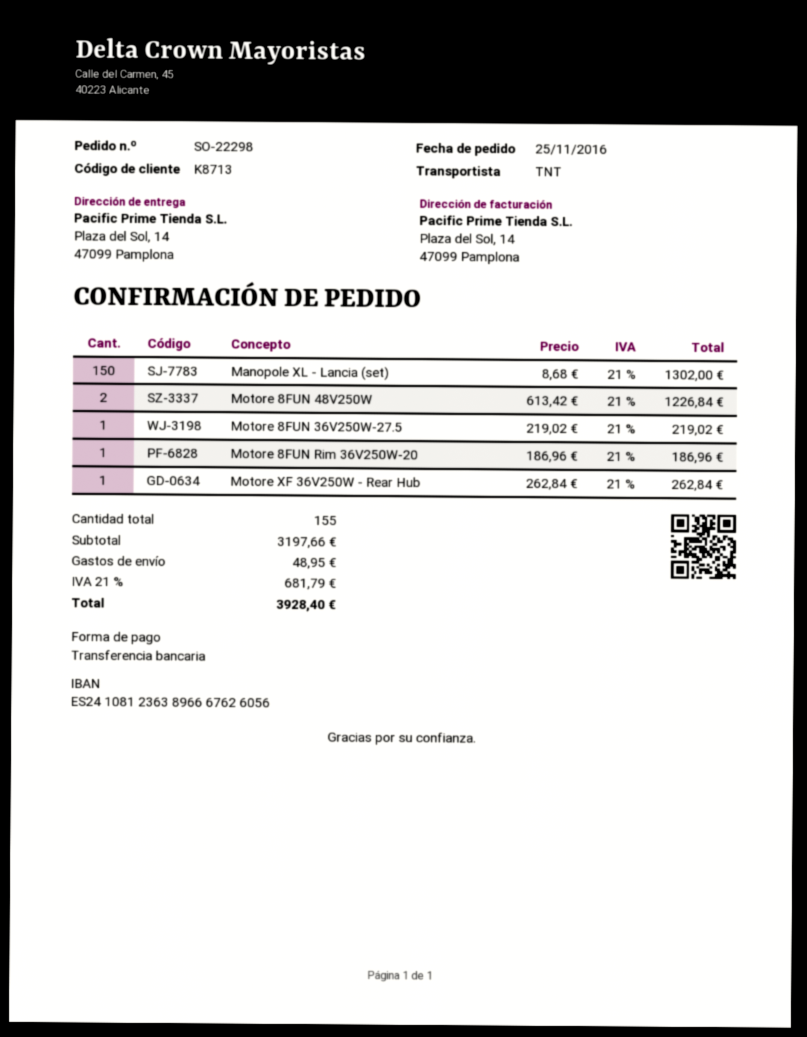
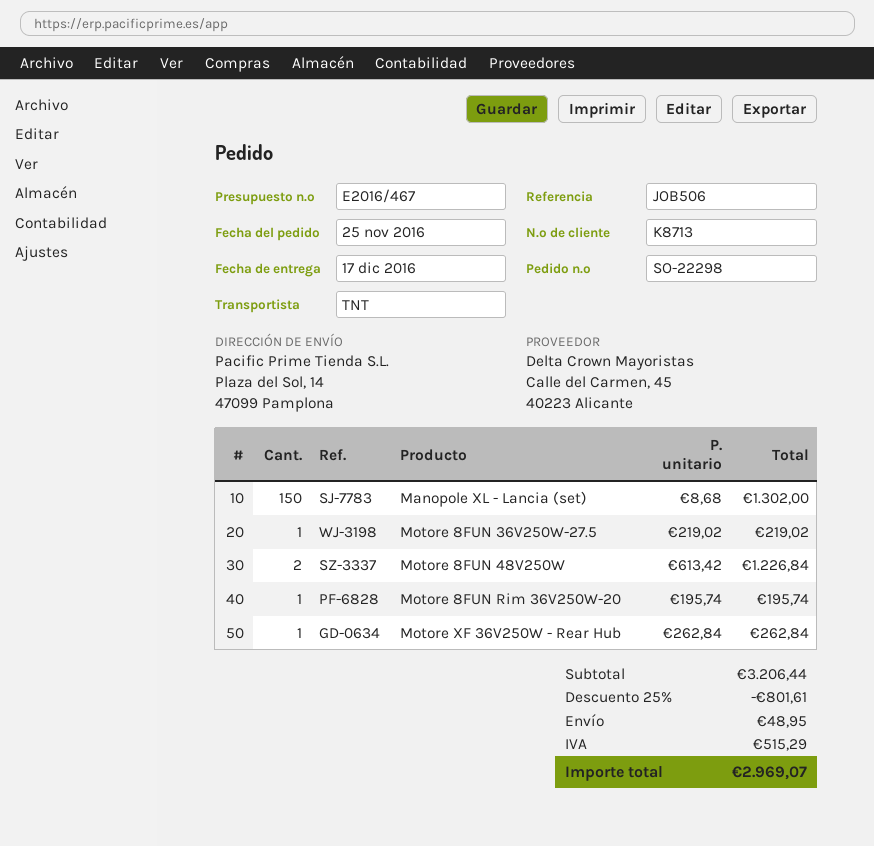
Motore 8FUN Rim 36V250W-20: 1 x 186.96 = 186.96 -> 1 x 195.74 = 195.74
subtotal: 3197.66 -> 3206.44
discount: none -> 25% = 801.61
tax: 681.79 -> 515.29
total: 3928.40 -> 2969.07

